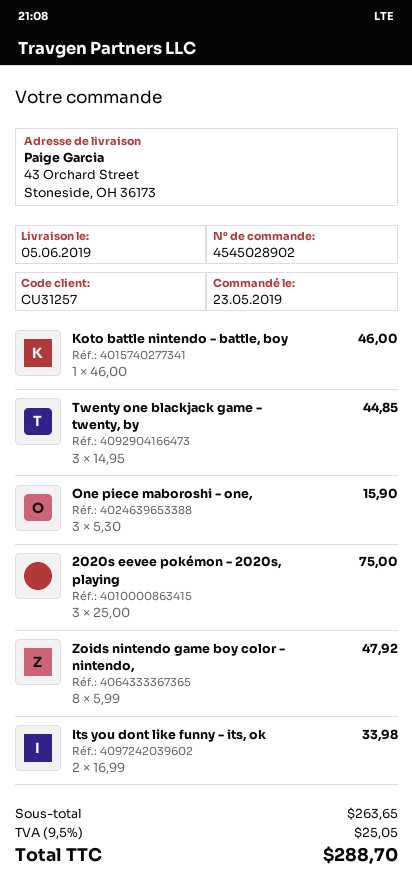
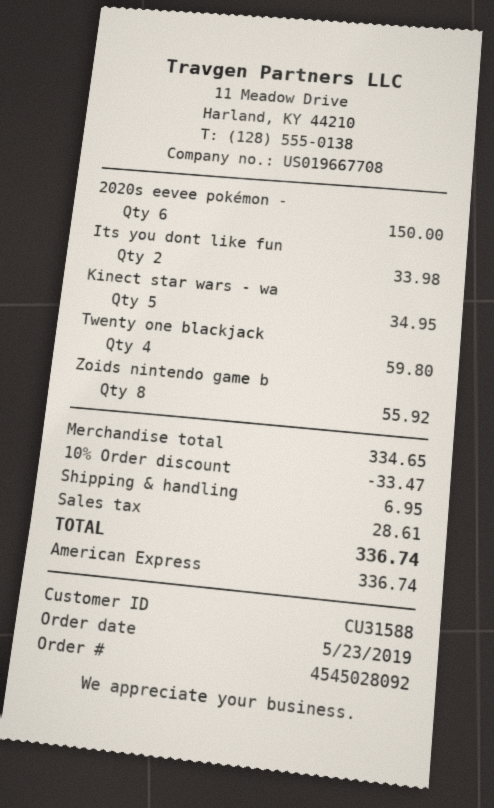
order number: 4545028902 -> 4545028092
customer number: CU31257 -> CU31588
Koto battle nintendo - battle, boy: 1 for 46.00 -> none
Twenty one blackjack game - twenty, by: 3 for 44.85 -> 4 for 59.80
One piece maboroshi - one,: 3 for 15.90 -> none
2020s eevee pokémon - 2020s, playing: 3 for 75.00 -> 6 for 150.00
Zoids nintendo game boy color - nintendo,: 8 for 47.92 -> 8 for 55.92
Kinect star wars - wa: none -> 5 for 34.95
subtotal: 263.65 -> 334.65
discount: none -> 10% = 33.47
shipping: none -> 6.95
tax: 25.05 -> 28.61
total: 288.70 -> 336.74

